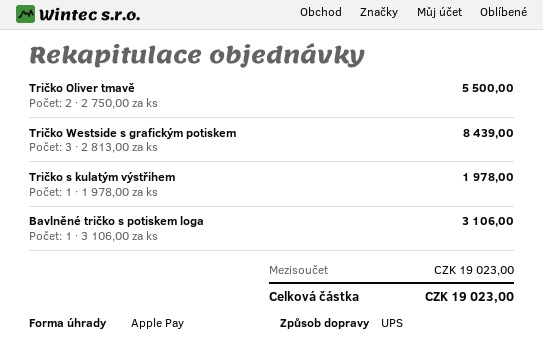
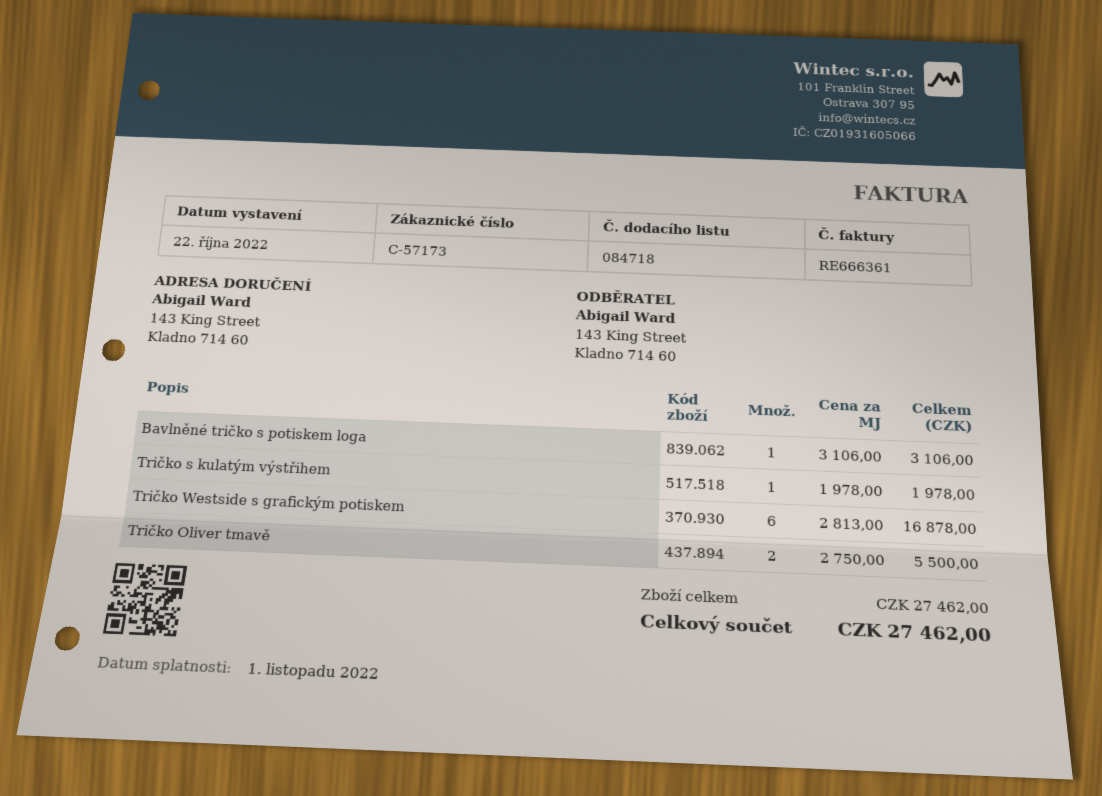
Tričko Westside s grafickým potiskem: 3 x 2813.00 = 8439.00 -> 6 x 2813.00 = 16878.00
subtotal: 19023.00 -> 27462.00
total: 19023.00 -> 27462.00

